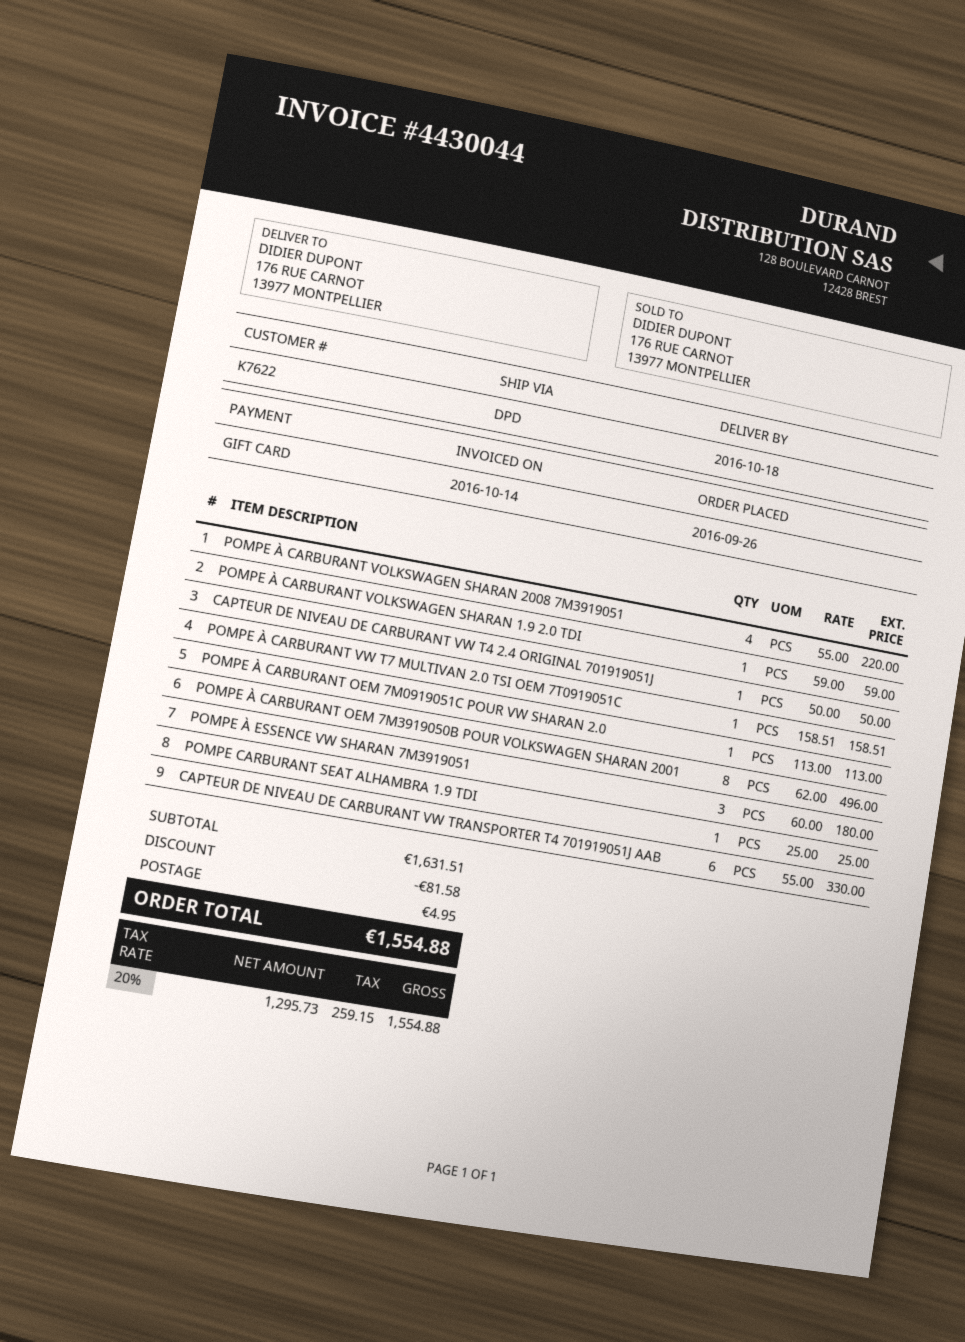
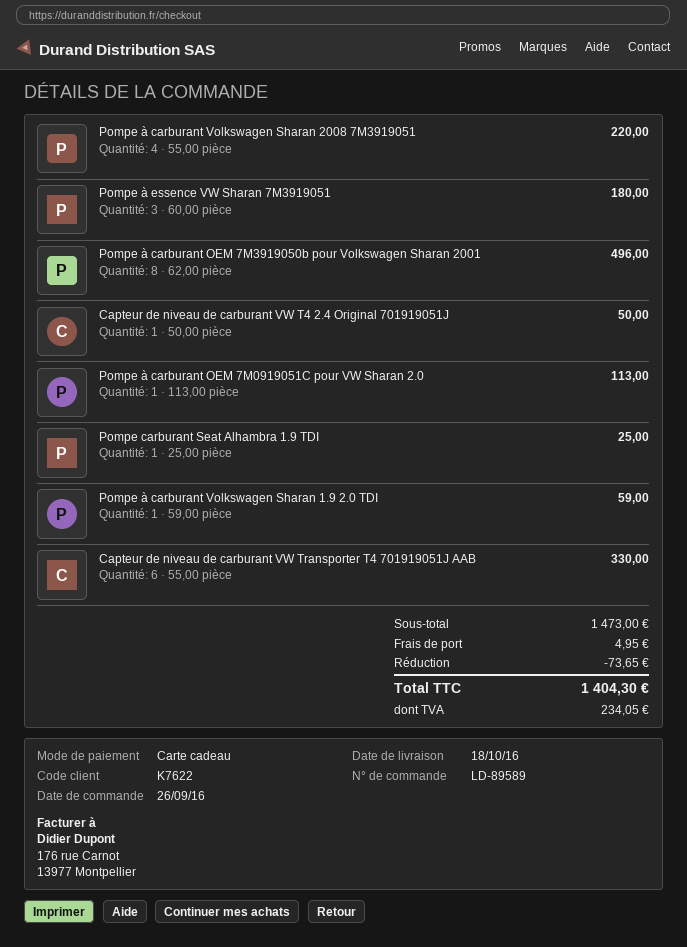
POMPE À CARBURANT VW T7 MULTIVAN 2.0 TSI OEM 7T0919051C: 1 x 158.51 = 158.51 -> none
subtotal: 1631.51 -> 1473.00
discount: 81.58 -> 73.65
tax: 259.15 -> 234.05
total: 1554.88 -> 1404.30

